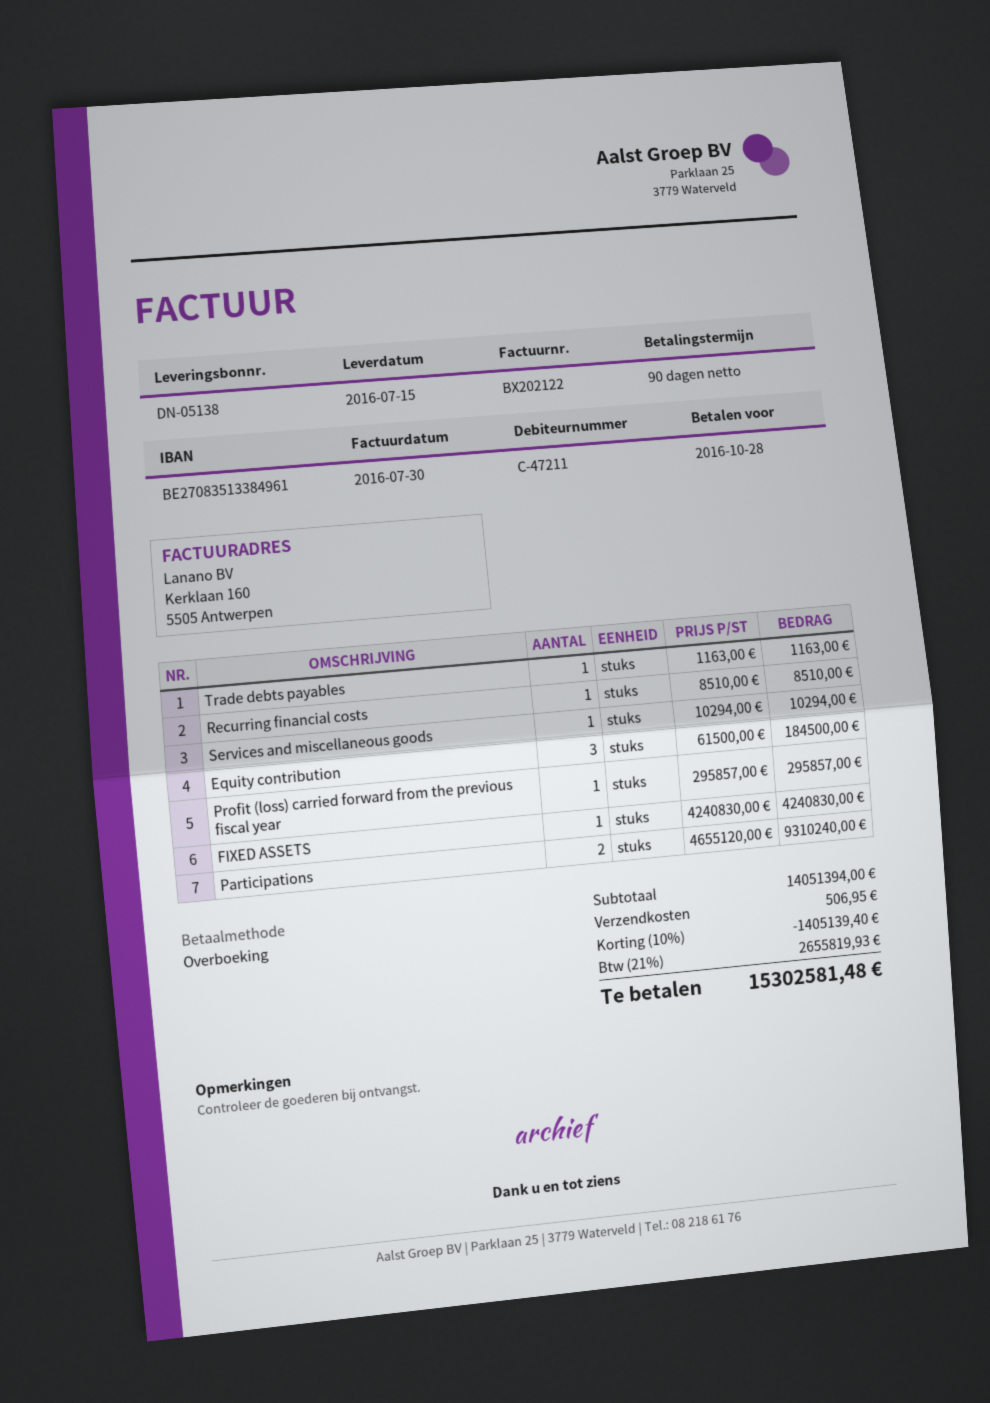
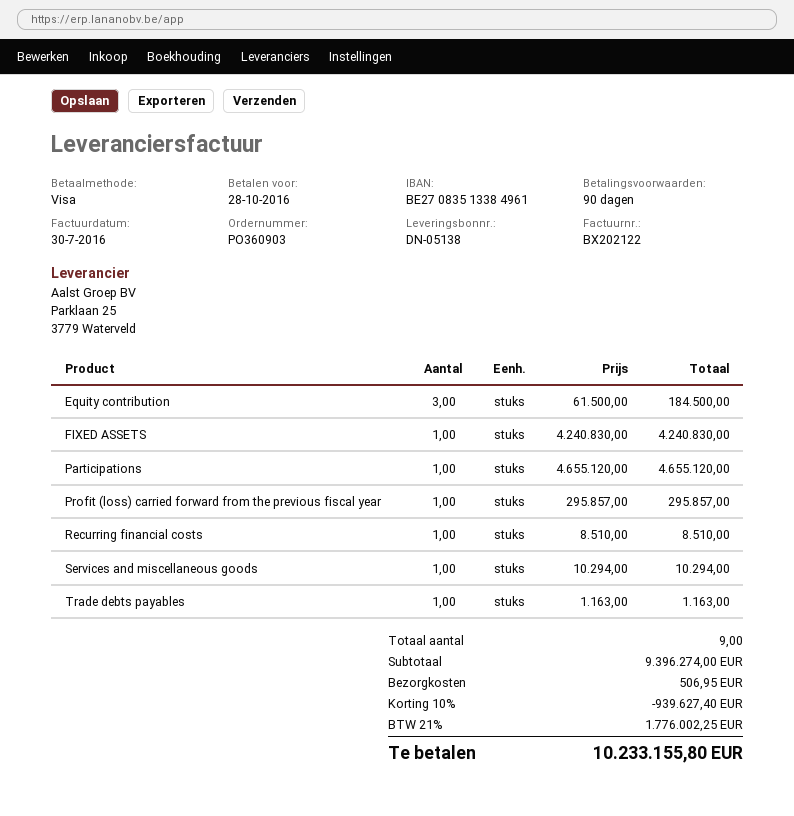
payment method: bank transfer -> Visa
Participations: 2 x 4655120.00 = 9310240.00 -> 1 x 4655120.00 = 4655120.00
subtotal: 14051394.00 -> 9396274.00
discount: 10% = 1405139.40 -> 10% = 939627.40
tax: 21% = 2655819.93 -> 21% = 1776002.25
total: 15302581.48 -> 10233155.80

